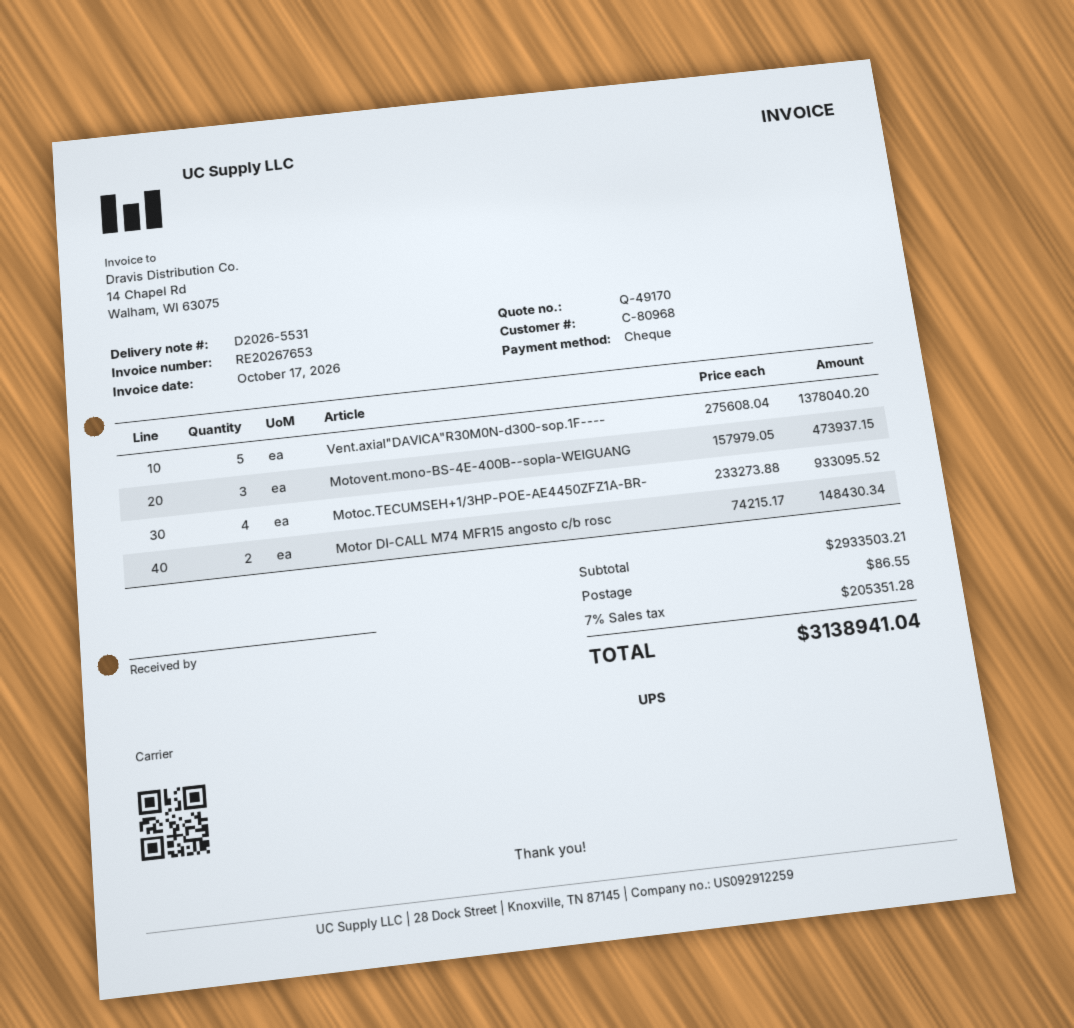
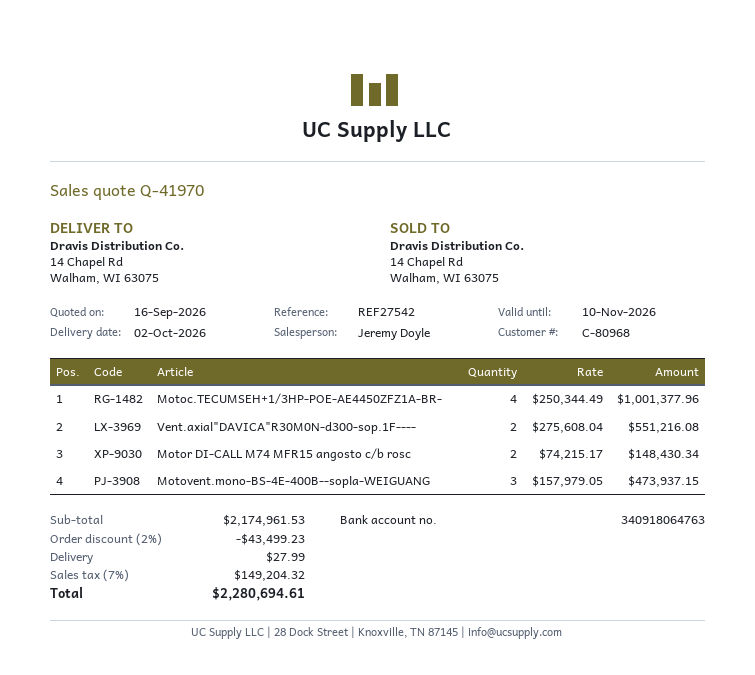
quote number: Q-49170 -> Q-41970
Vent.axial"DAVICA"R30M0N-d300-sop.1F----: 5 x 275608.04 = 1378040.20 -> 2 x 275608.04 = 551216.08
Motoc.TECUMSEH+1/3HP-POE-AE4450ZFZ1A-BR-: 4 x 233273.88 = 933095.52 -> 4 x 250344.49 = 1001377.96
subtotal: 2933503.21 -> 2174961.53
discount: none -> 2% = 43499.23
shipping: 86.55 -> 27.99
tax: 7% = 205351.28 -> 7% = 149204.32
total: 3138941.04 -> 2280694.61

